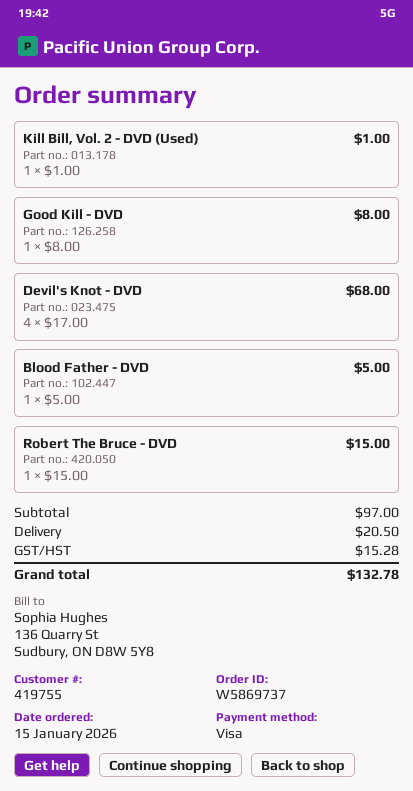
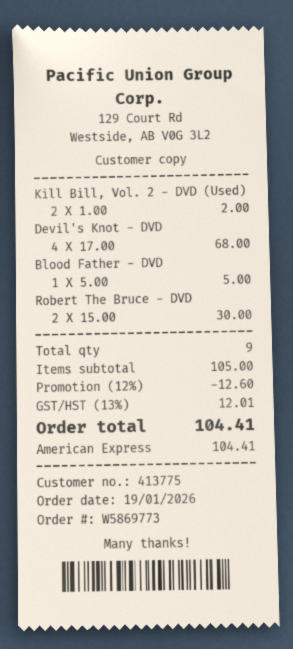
order number: W5869737 -> W5869773
order date: 2026-01-15 -> 2026-01-19
customer number: 419755 -> 413775
payment method: Visa -> American Express
Kill Bill, Vol. 2 - DVD (Used): 1 x 1.00 = 1.00 -> 2 x 1.00 = 2.00
Good Kill - DVD: 1 x 8.00 = 8.00 -> none
Robert The Bruce - DVD: 1 x 15.00 = 15.00 -> 2 x 15.00 = 30.00
subtotal: 97.00 -> 105.00
discount: none -> 12% = 12.60
shipping: 20.50 -> none
tax: 15.28 -> 12.01
total: 132.78 -> 104.41

